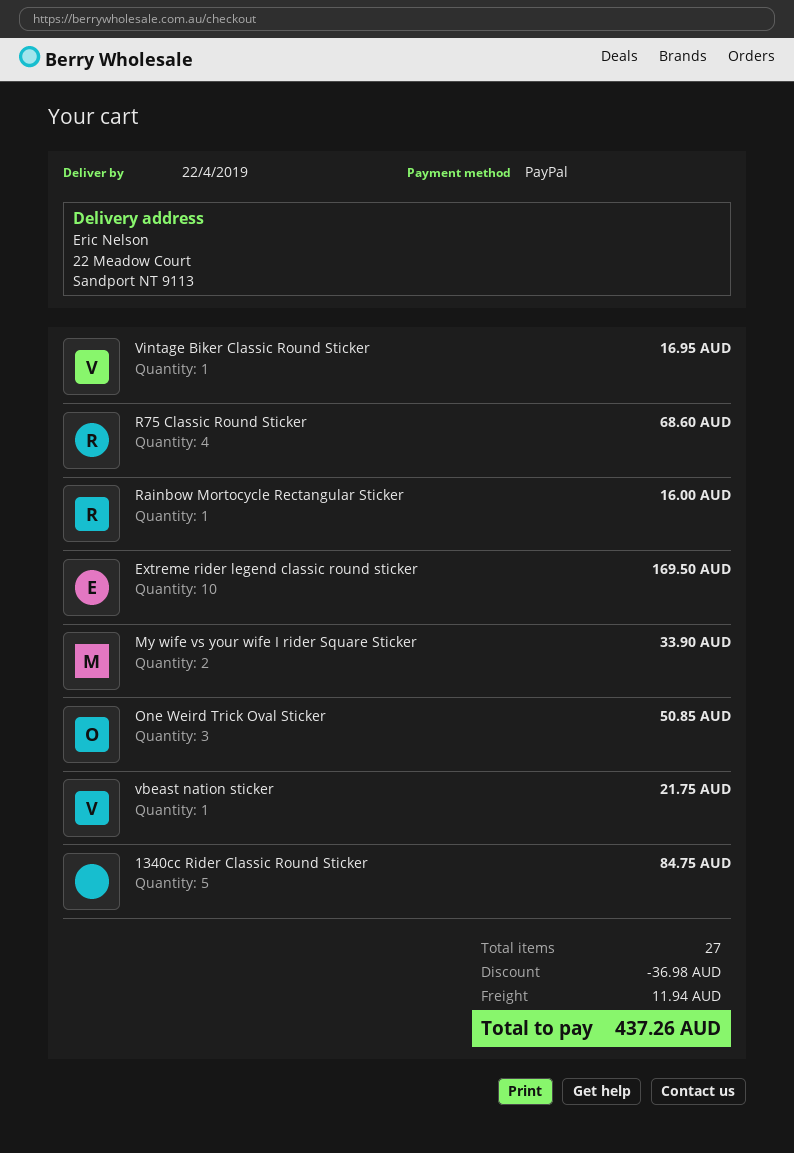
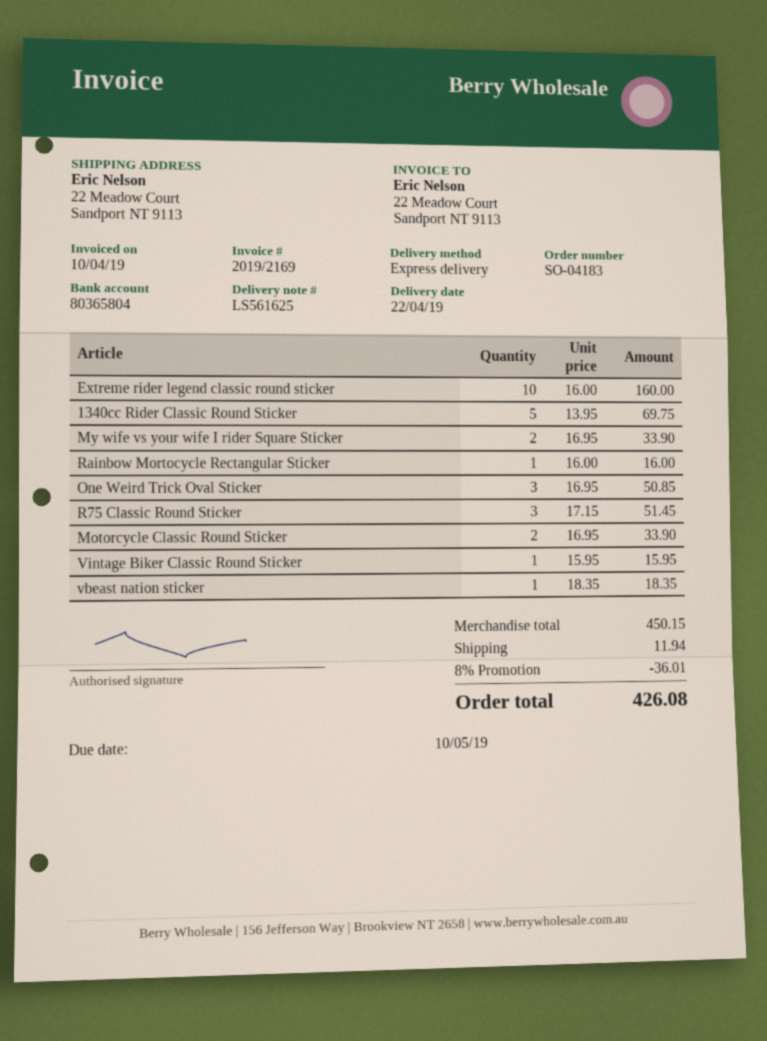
Vintage Biker Classic Round Sticker: 1 for 16.95 -> 1 for 15.95
R75 Classic Round Sticker: 4 for 68.60 -> 3 for 51.45
Extreme rider legend classic round sticker: 10 for 169.50 -> 10 for 160.00
vbeast nation sticker: 1 for 21.75 -> 1 for 18.35
1340cc Rider Classic Round Sticker: 5 for 84.75 -> 5 for 69.75
Motorcycle Classic Round Sticker: none -> 2 for 33.90
discount: 36.98 -> 36.01
total: 437.26 -> 426.08

